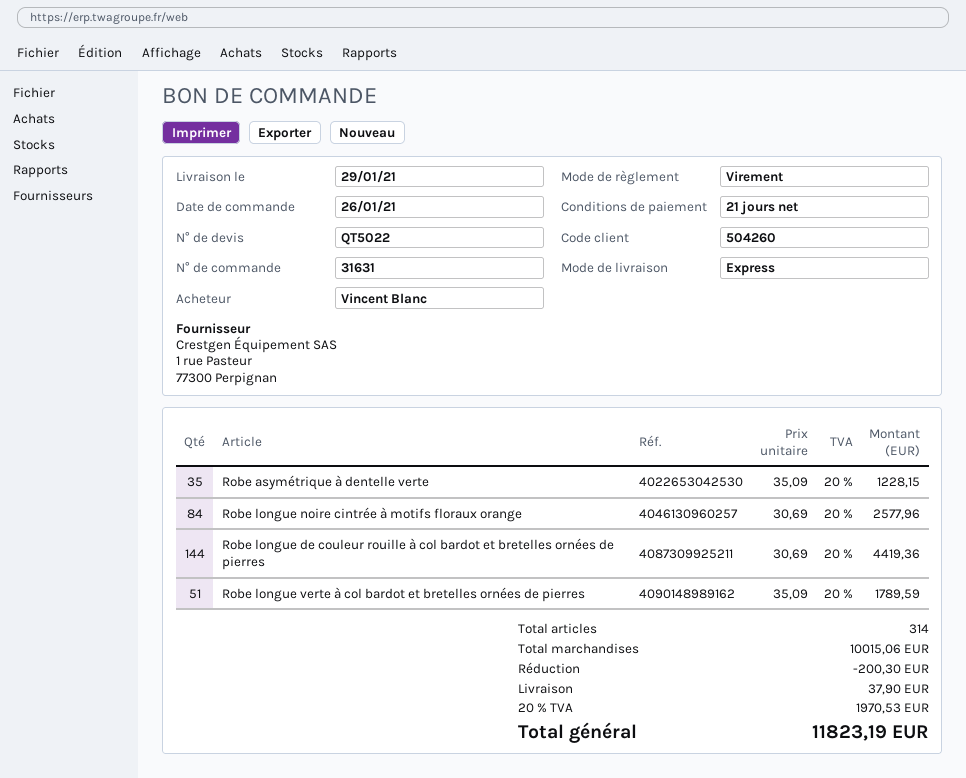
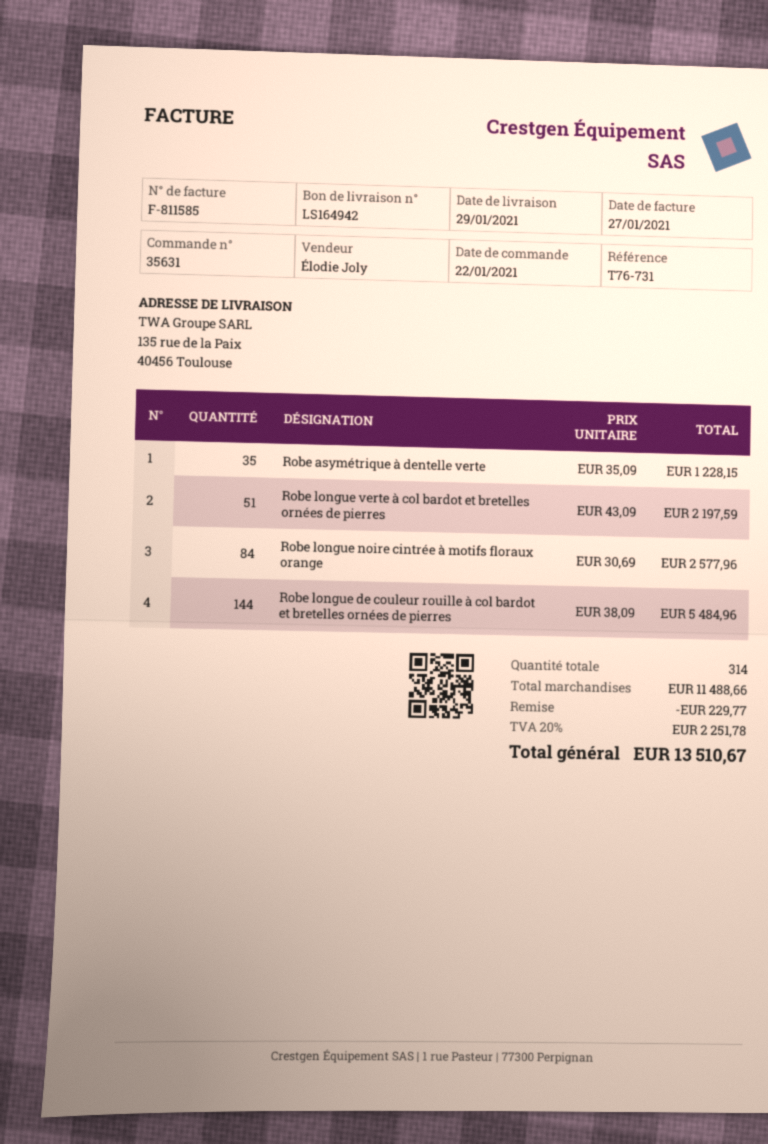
order number: 31631 -> 35631
order date: 2021-01-26 -> 2021-01-22
Robe longue de couleur rouille à col bardot et bretelles ornées de pierres: 144 x 30.69 = 4419.36 -> 144 x 38.09 = 5484.96
Robe longue verte à col bardot et bretelles ornées de pierres: 51 x 35.09 = 1789.59 -> 51 x 43.09 = 2197.59
subtotal: 10015.06 -> 11488.66
discount: 200.30 -> 229.77
shipping: 37.90 -> none
tax: 20% = 1970.53 -> 20% = 2251.78
total: 11823.19 -> 13510.67

